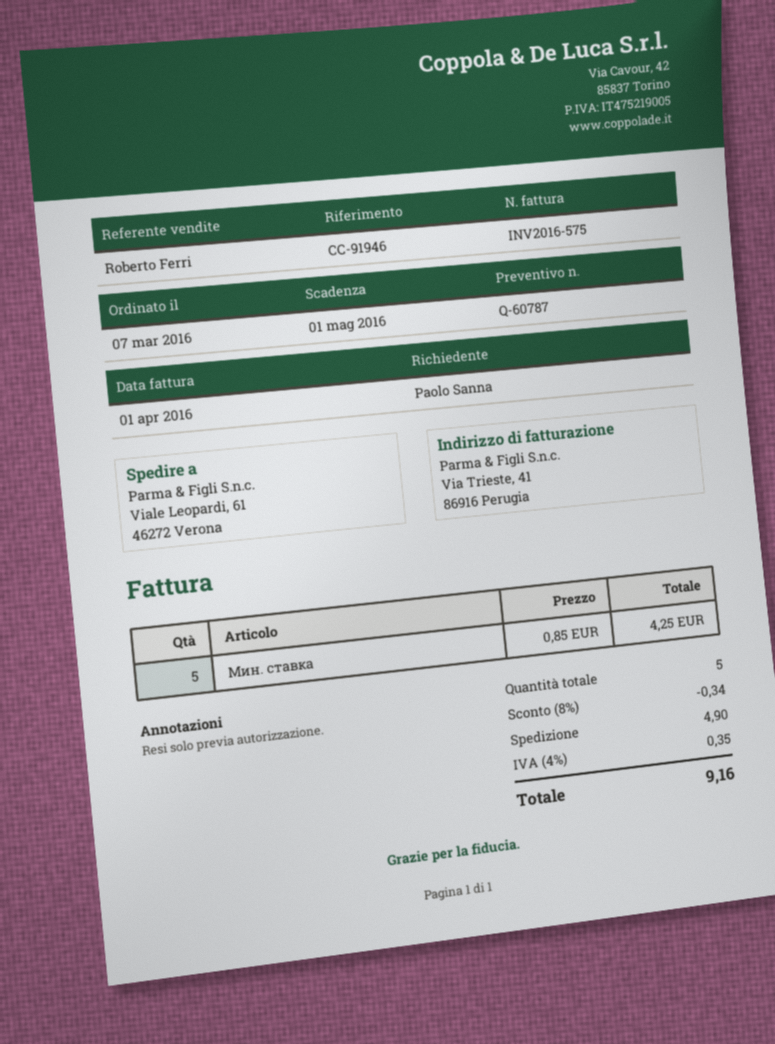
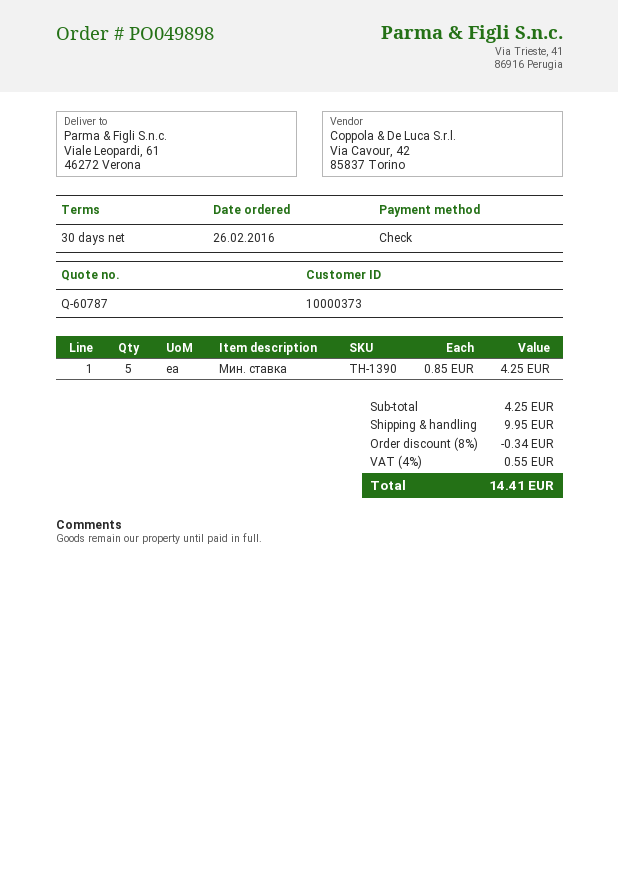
order date: 2016-03-07 -> 2016-02-26
shipping: 4.90 -> 9.95
tax: 4% = 0.35 -> 4% = 0.55
total: 9.16 -> 14.41

